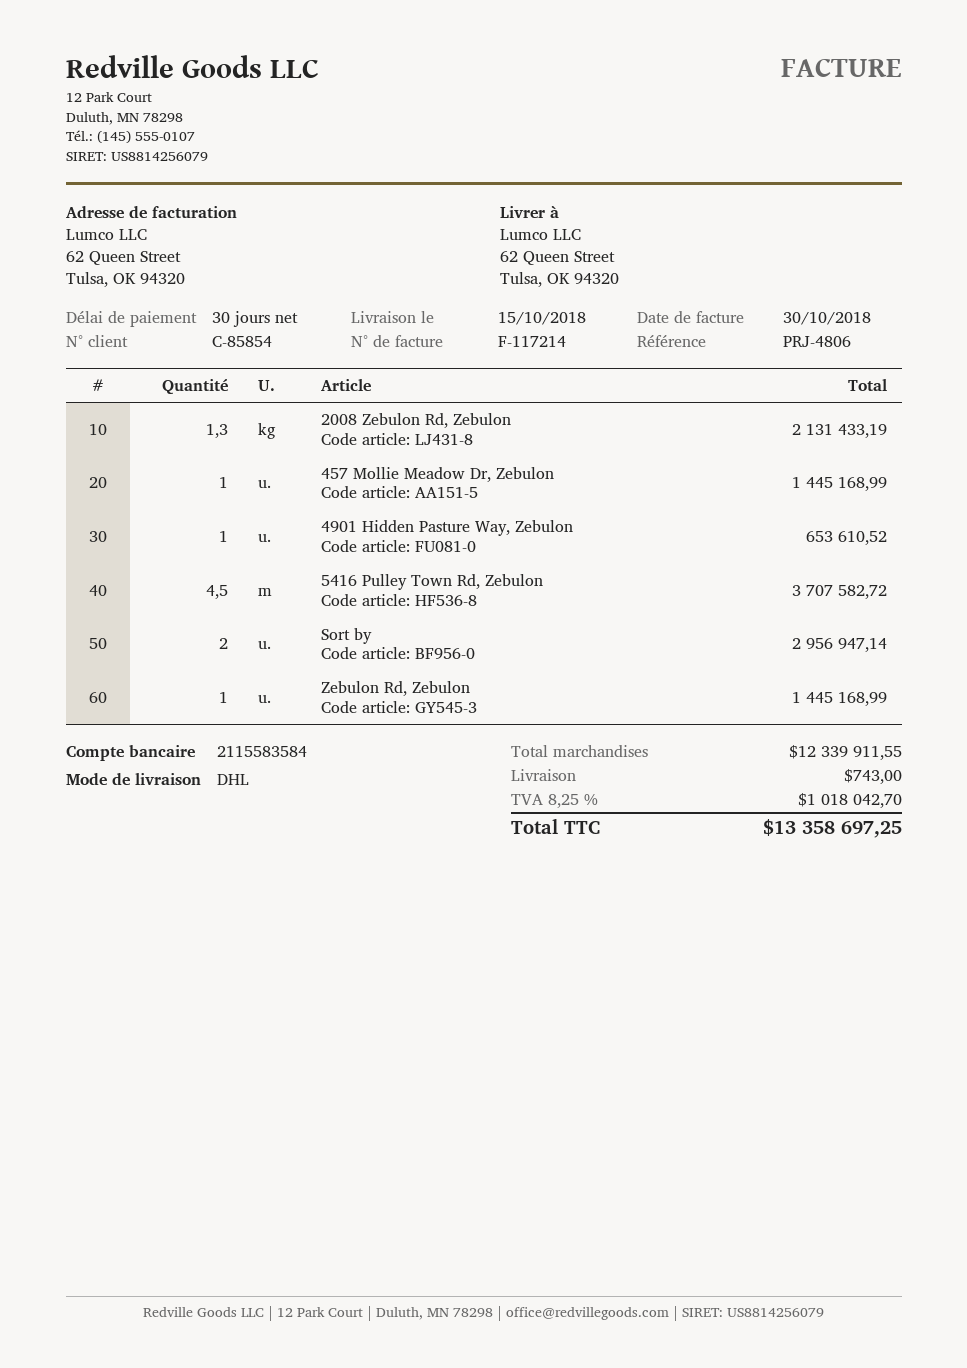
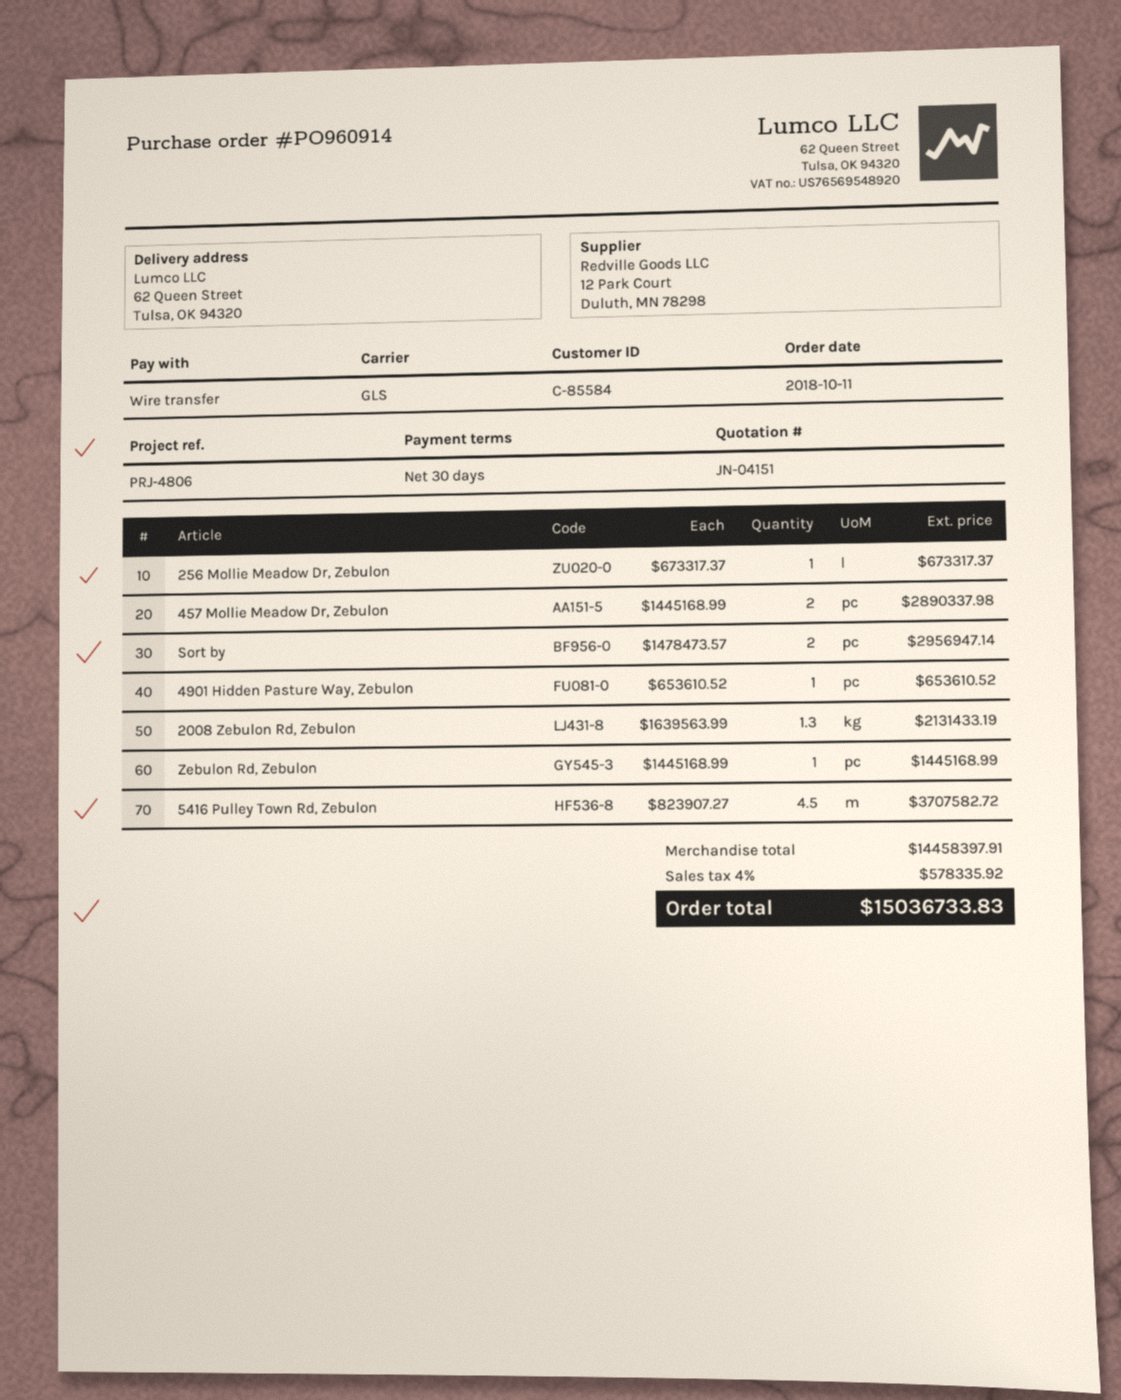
customer number: C-85854 -> C-85584
shipping method: DHL -> GLS
457 Mollie Meadow Dr, Zebulon: 1 for 1445168.99 -> 2 for 2890337.98
256 Mollie Meadow Dr, Zebulon: none -> 1 for 673317.37
subtotal: 12339911.55 -> 14458397.91
shipping: 743.00 -> none
tax: 8.25% = 1018042.70 -> 4% = 578335.92
total: 13358697.25 -> 15036733.83

